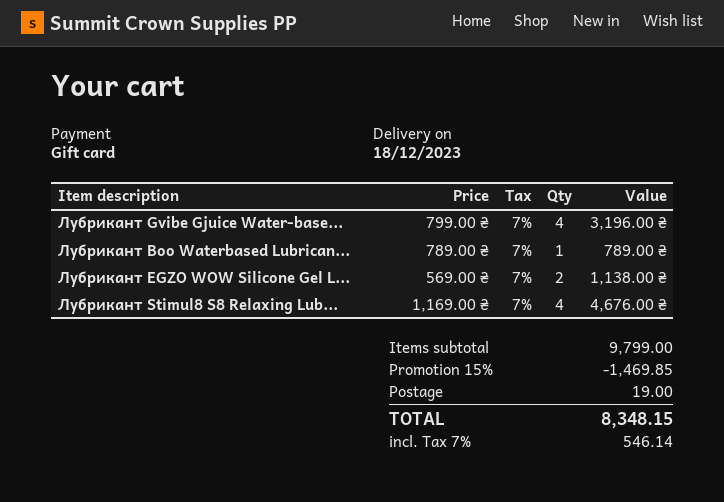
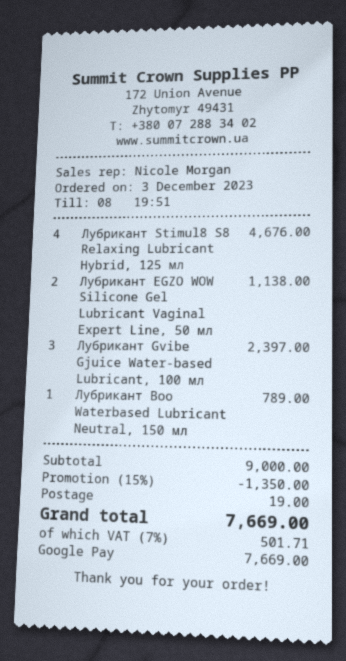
payment method: gift card -> Google Pay
Лубрикант Gvibe Gjuice Water-base...: 4 for 3196.00 -> 3 for 2397.00
subtotal: 9799.00 -> 9000.00
discount: 15% = 1469.85 -> 15% = 1350.00
tax: 7% = 546.14 -> 7% = 501.71
total: 8348.15 -> 7669.00

